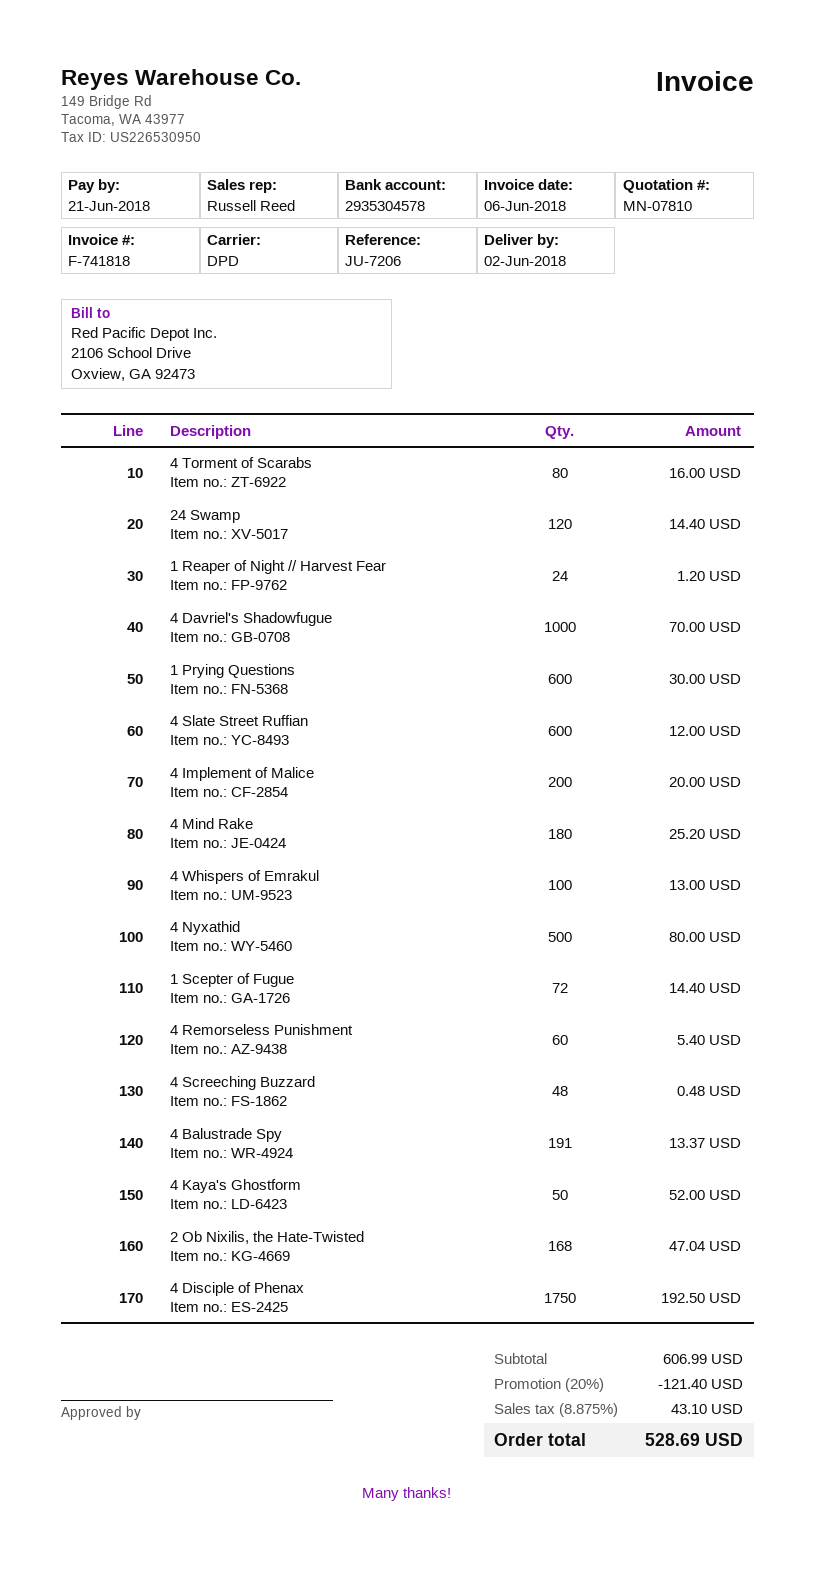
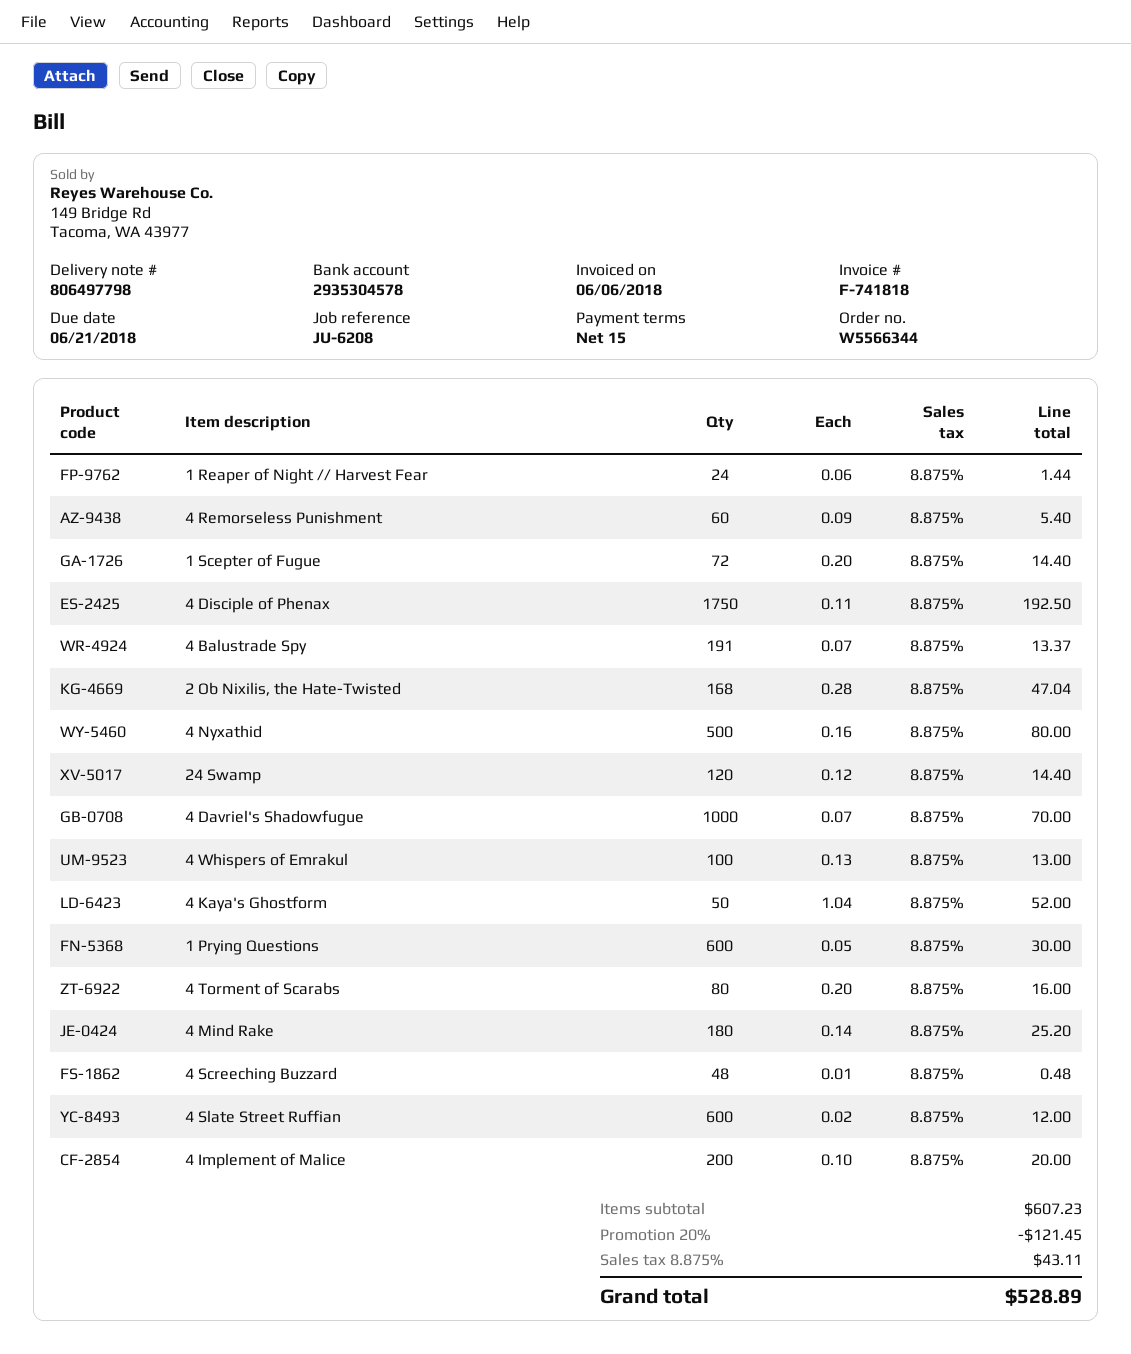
reference: JU-7206 -> JU-6208
1 Reaper of Night // Harvest Fear: 24 for 1.20 -> 24 for 1.44
subtotal: 606.99 -> 607.23
discount: 20% = 121.40 -> 20% = 121.45
tax: 8.875% = 43.10 -> 8.875% = 43.11
total: 528.69 -> 528.89

